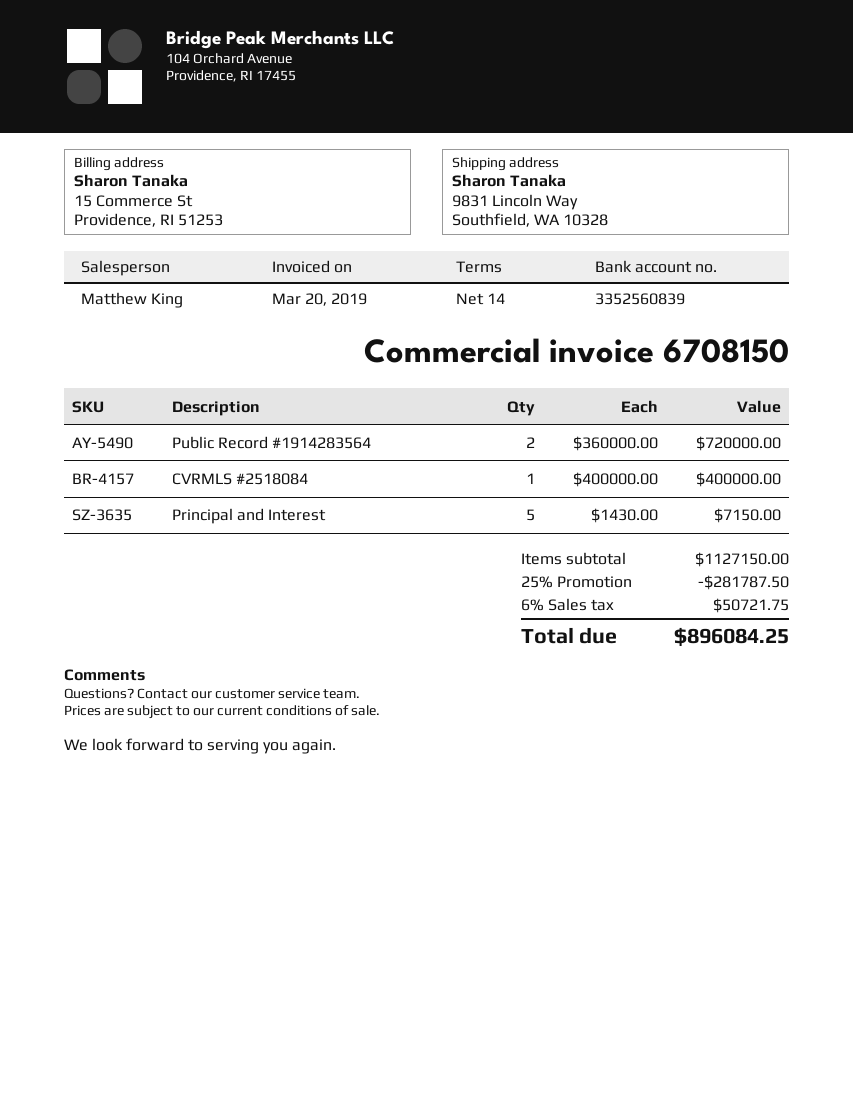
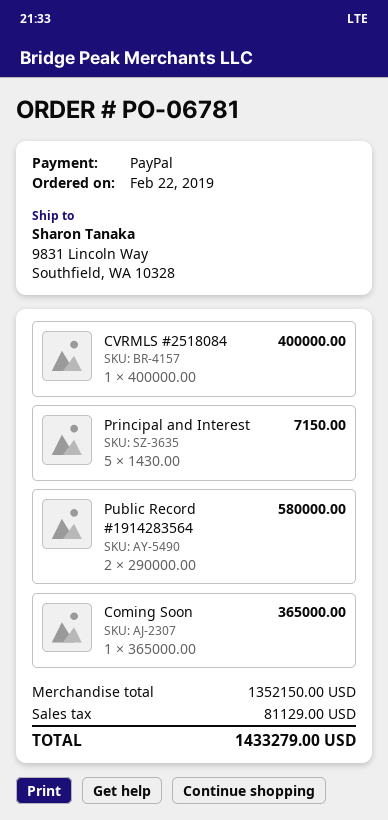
Public Record #1914283564: 2 x 360000.00 = 720000.00 -> 2 x 290000.00 = 580000.00
Coming Soon: none -> 1 x 365000.00 = 365000.00
subtotal: 1127150.00 -> 1352150.00
discount: 25% = 281787.50 -> none
tax: 50721.75 -> 81129.00
total: 896084.25 -> 1433279.00

